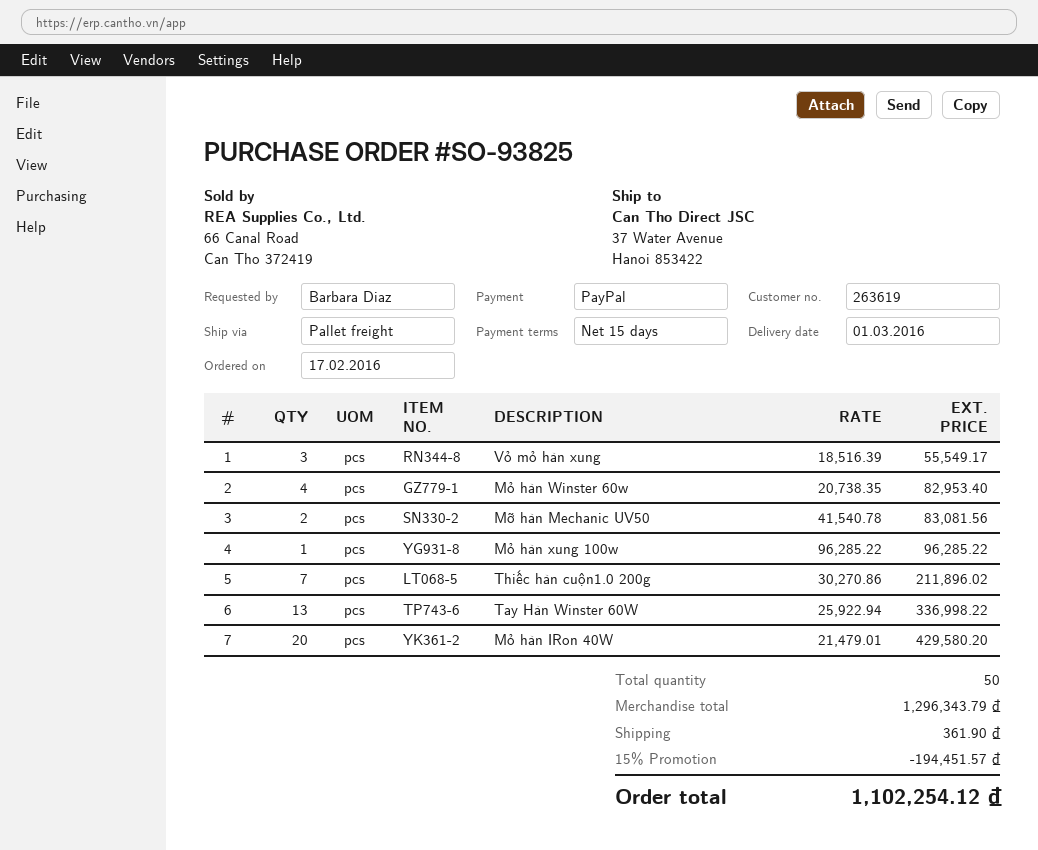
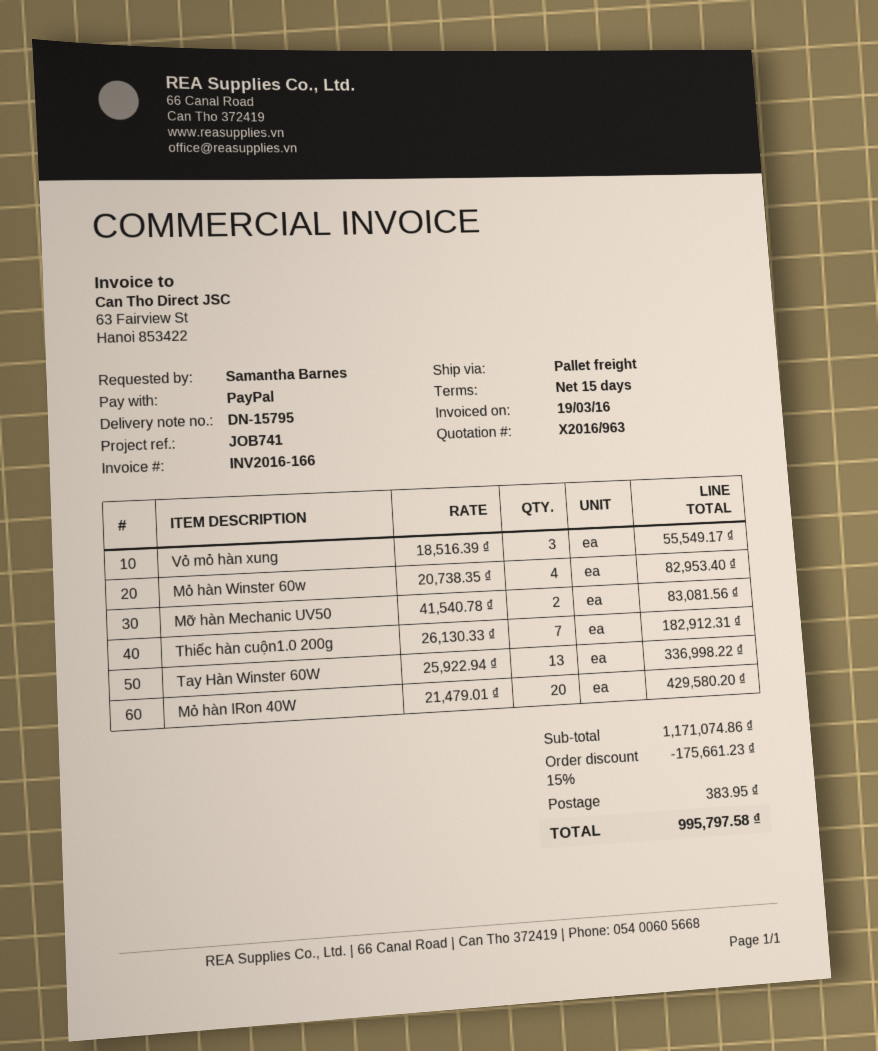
ordered by: Barbara Diaz -> Samantha Barnes
Mỏ hàn xung 100w: 1 x 96285.22 = 96285.22 -> none
Thiếc hàn cuộn1.0 200g: 7 x 30270.86 = 211896.02 -> 7 x 26130.33 = 182912.31
subtotal: 1296343.79 -> 1171074.86
discount: 15% = 194451.57 -> 15% = 175661.23
shipping: 361.90 -> 383.95
total: 1102254.12 -> 995797.58

